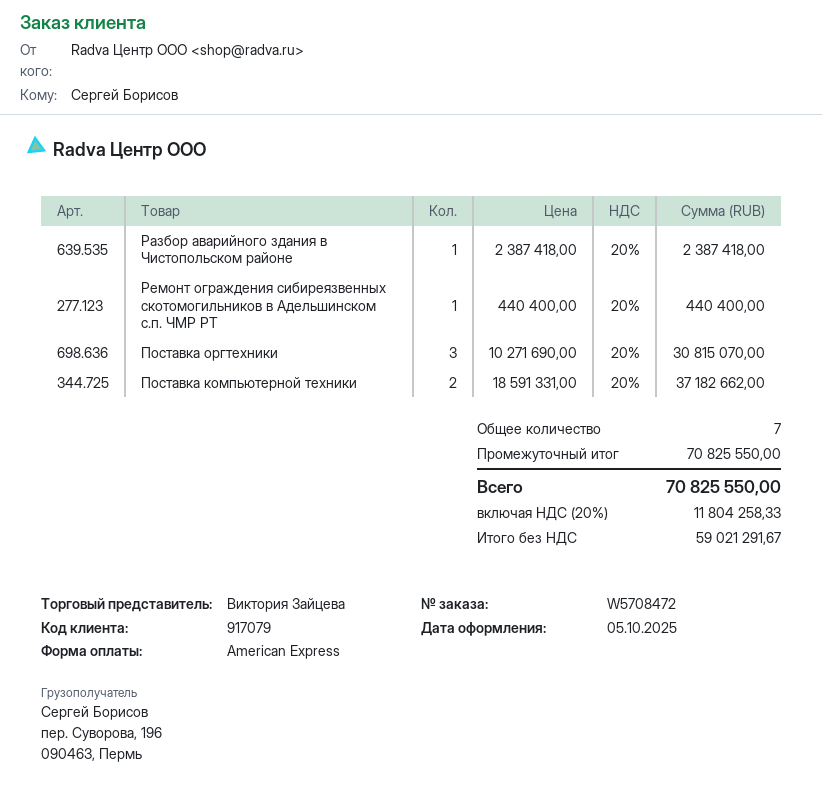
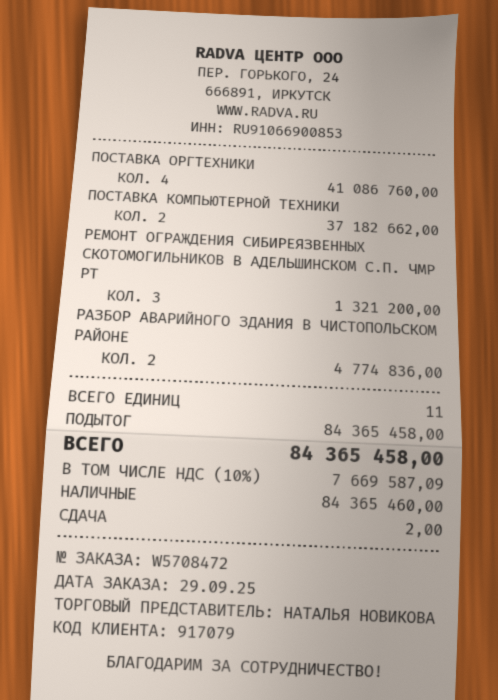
order date: 2025-10-05 -> 2025-09-29
sales rep: Виктория Зайцева -> НАТАЛЬЯ НОВИКОВА
payment method: American Express -> cash
Разбор аварийного здания в Чистопольском районе: 1 for 2387418.00 -> 2 for 4774836.00
Ремонт ограждения сибиреязвенных скотомогильников в Адельшинском с.п. ЧМР РТ: 1 for 440400.00 -> 3 for 1321200.00
Поставка оргтехники: 3 for 30815070.00 -> 4 for 41086760.00
total quantity: 7 -> 11
subtotal: 70825550.00 -> 84365458.00
tax: 20% = 11804258.33 -> 10% = 7669587.09
total: 70825550.00 -> 84365458.00

